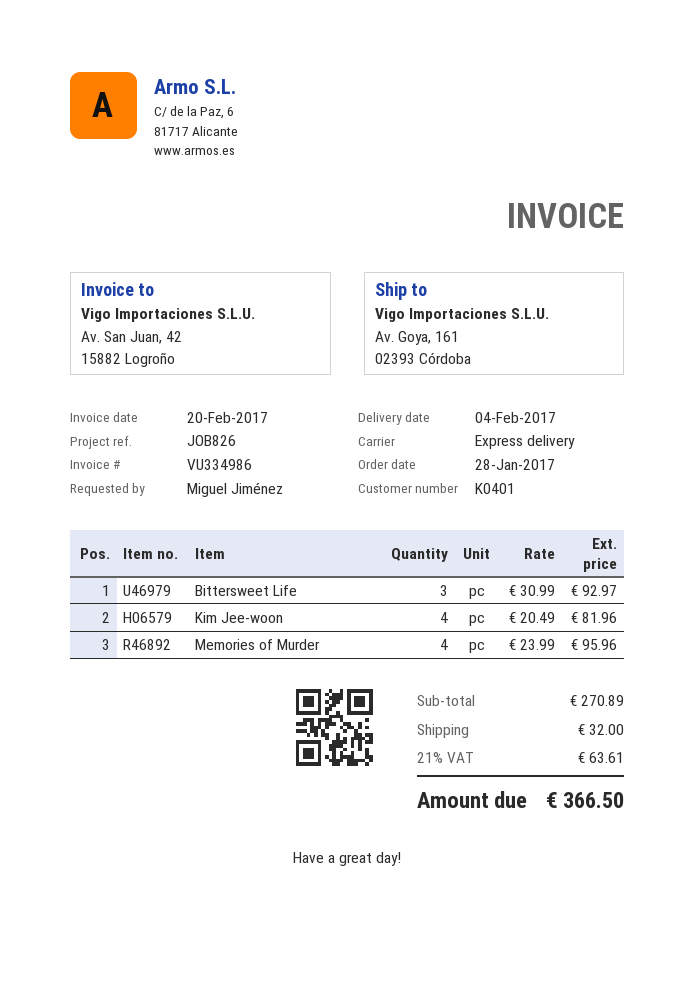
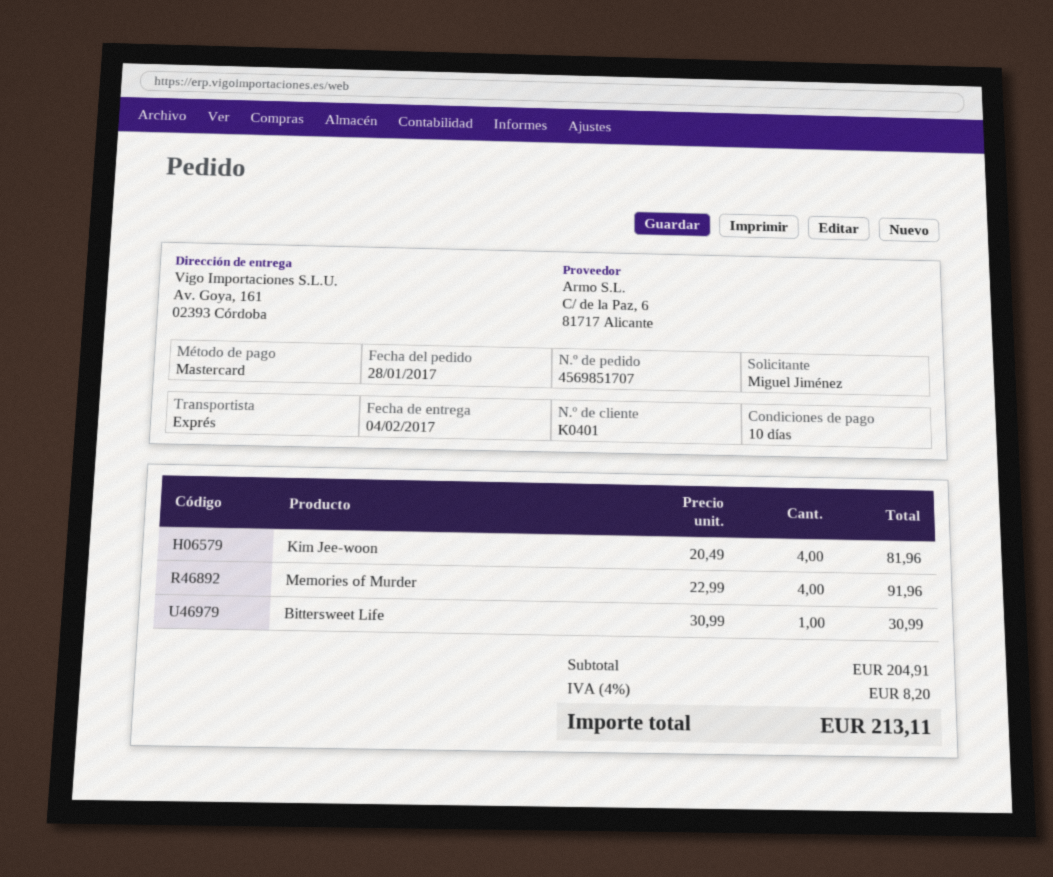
Bittersweet Life: 3 x 30.99 = 92.97 -> 1 x 30.99 = 30.99
Memories of Murder: 4 x 23.99 = 95.96 -> 4 x 22.99 = 91.96
subtotal: 270.89 -> 204.91
shipping: 32.00 -> none
tax: 21% = 63.61 -> 4% = 8.20
total: 366.50 -> 213.11

